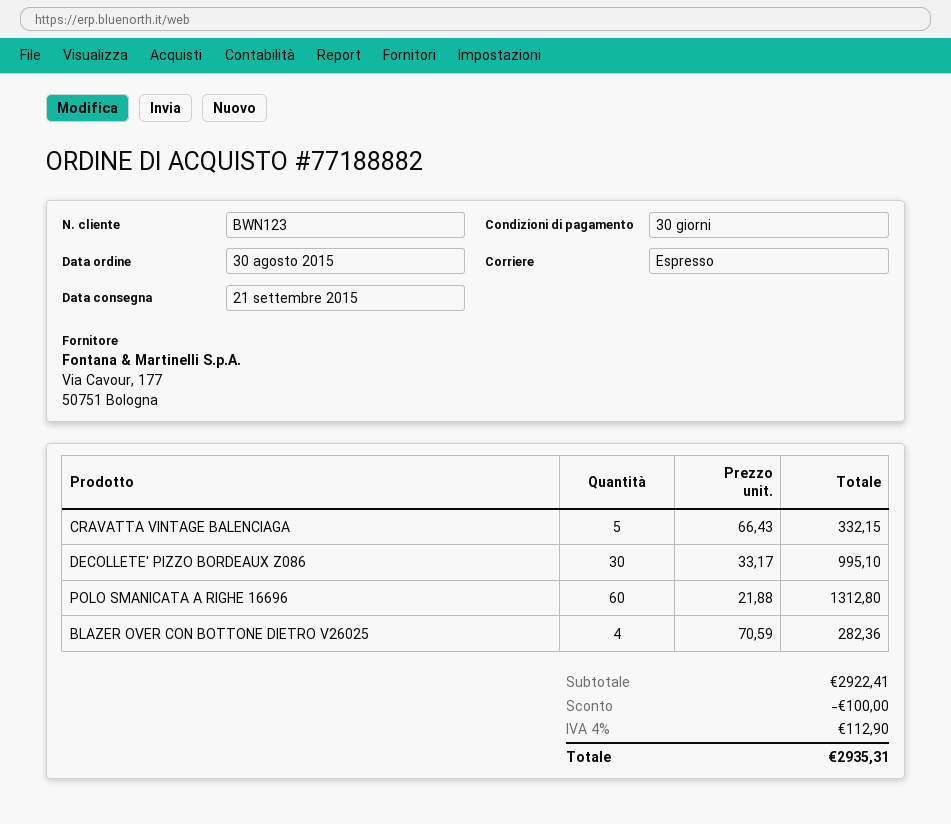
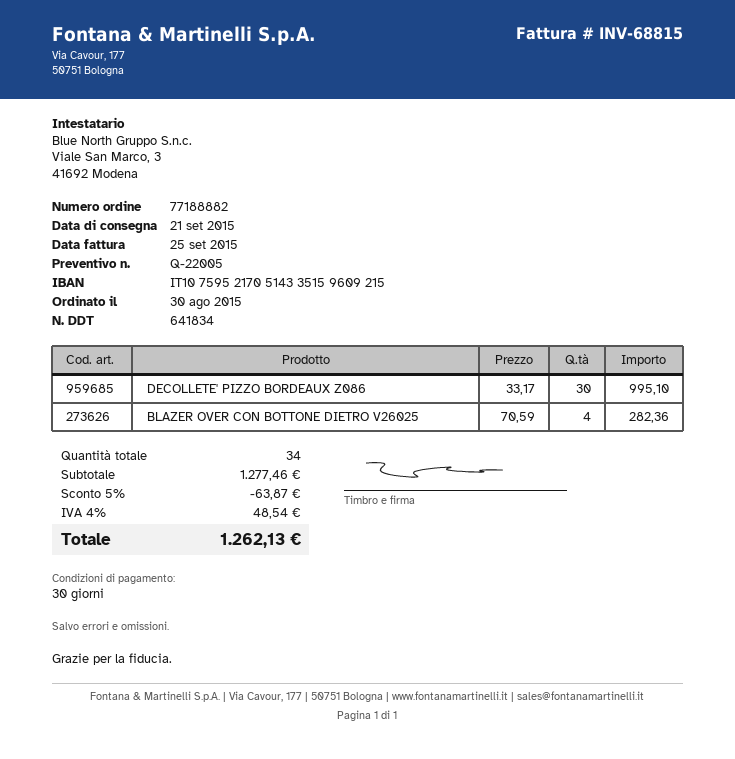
CRAVATTA VINTAGE BALENCIAGA: 5 x 66.43 = 332.15 -> none
POLO SMANICATA A RIGHE 16696: 60 x 21.88 = 1312.80 -> none
subtotal: 2922.41 -> 1277.46
discount: 100.00 -> 63.87
tax: 4% = 112.90 -> 4% = 48.54
total: 2935.31 -> 1262.13

